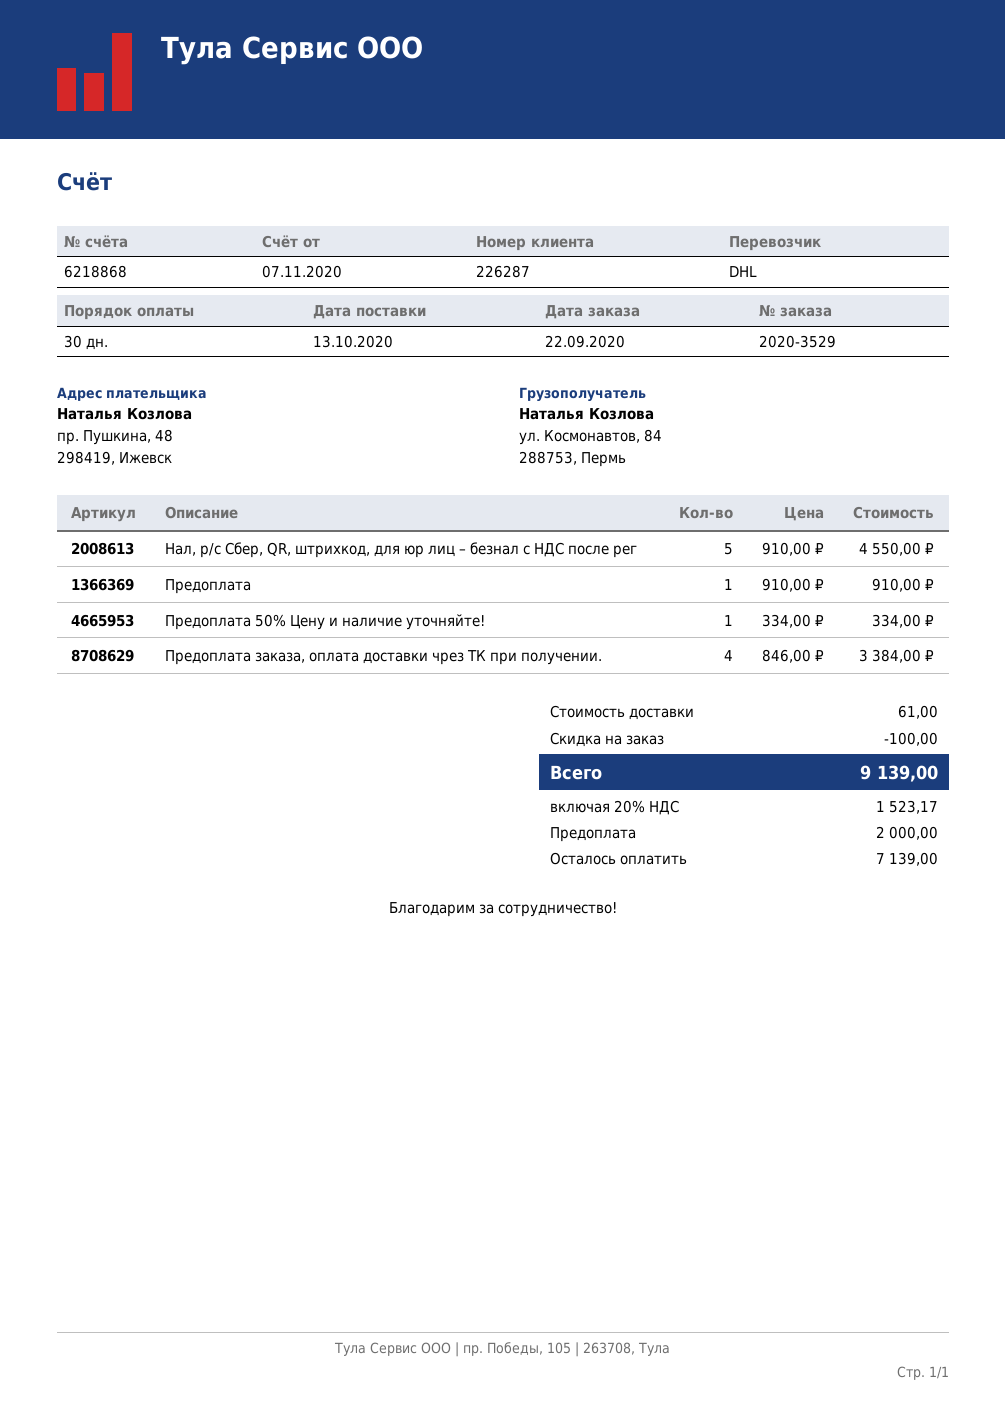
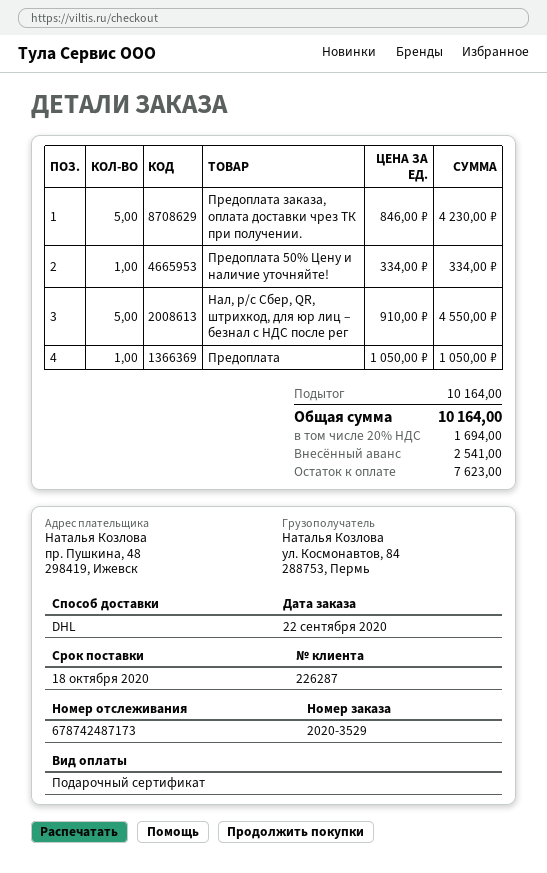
delivery date: 2020-10-13 -> 2020-10-18
Предоплата: 1 x 910.00 = 910.00 -> 1 x 1050.00 = 1050.00
Предоплата заказа, оплата доставки чрез ТК при получении.: 4 x 846.00 = 3384.00 -> 5 x 846.00 = 4230.00
discount: 100.00 -> none
shipping: 61.00 -> none
tax: 20% = 1523.17 -> 20% = 1694.00
total: 9139.00 -> 10164.00
deposit: 2000.00 -> 2541.00
balance: 7139.00 -> 7623.00

